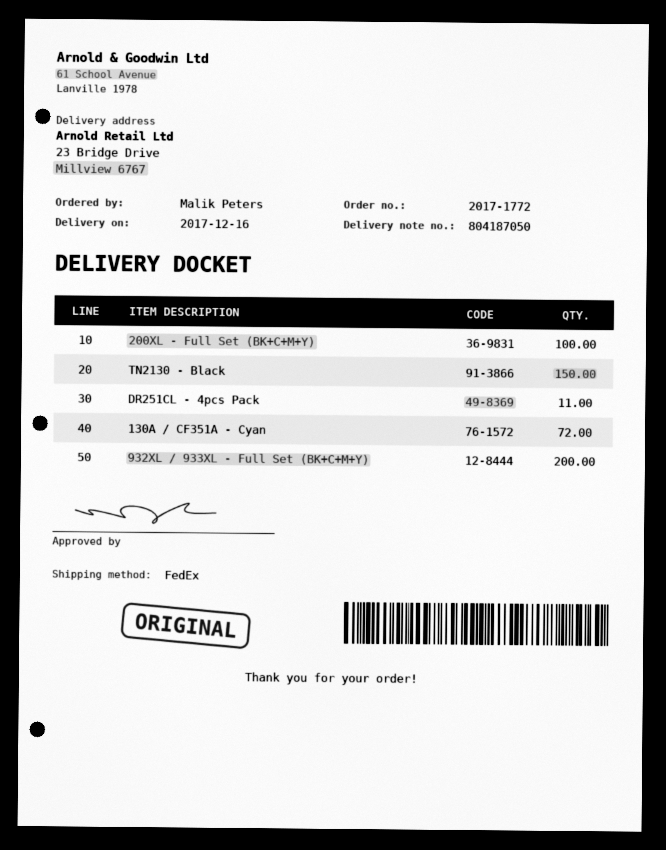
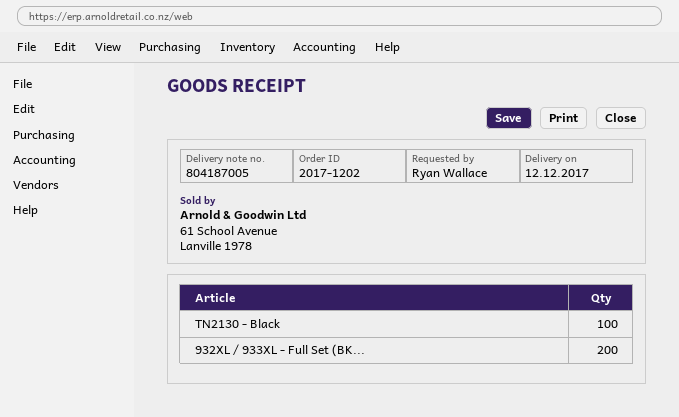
order number: 2017-1772 -> 2017-1202
delivery note number: 804187050 -> 804187005
delivery date: 2017-12-16 -> 2017-12-12
ordered by: Malik Peters -> Ryan Wallace
200XL - Full Set (BK+C+M+Y): 100 -> none
TN2130 - Black: 150 -> 100
DR251CL - 4pcs Pack: 11 -> none
130A / CF351A - Cyan: 72 -> none

